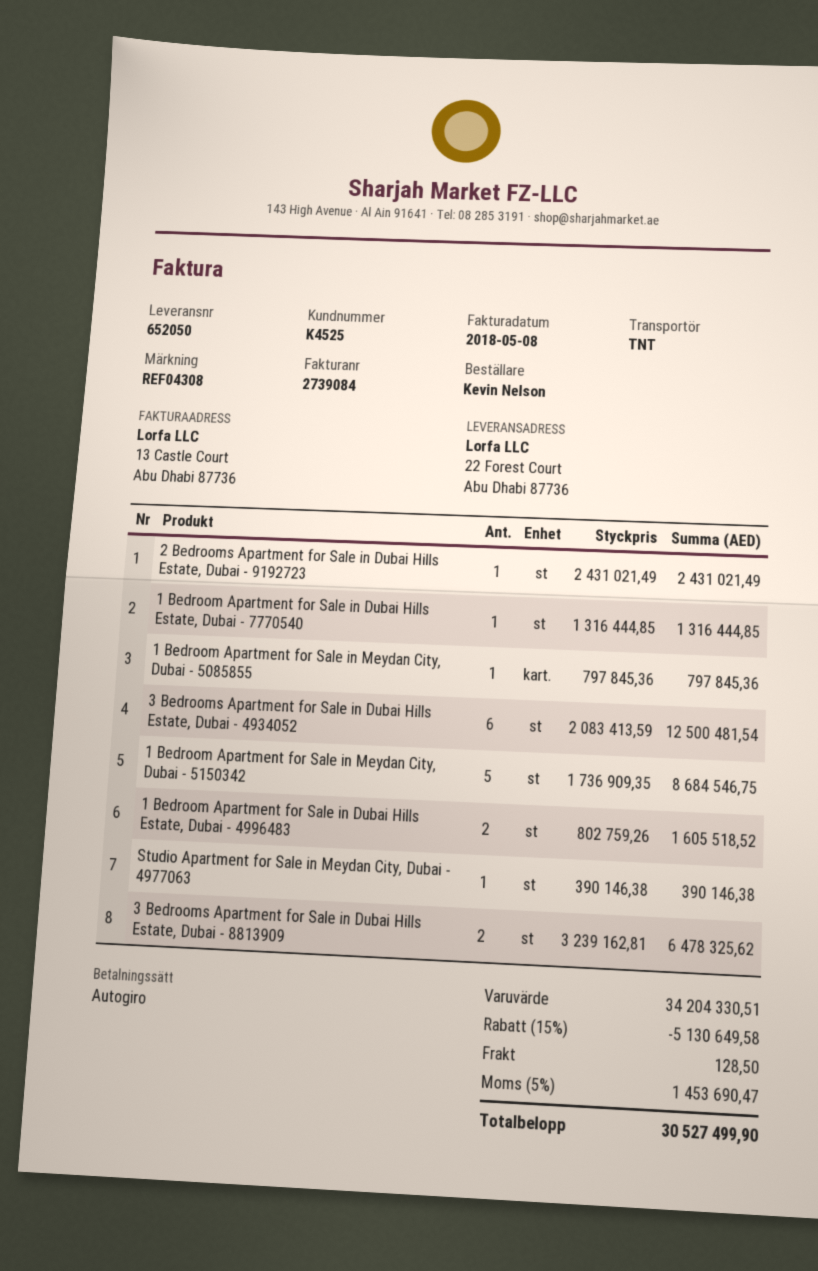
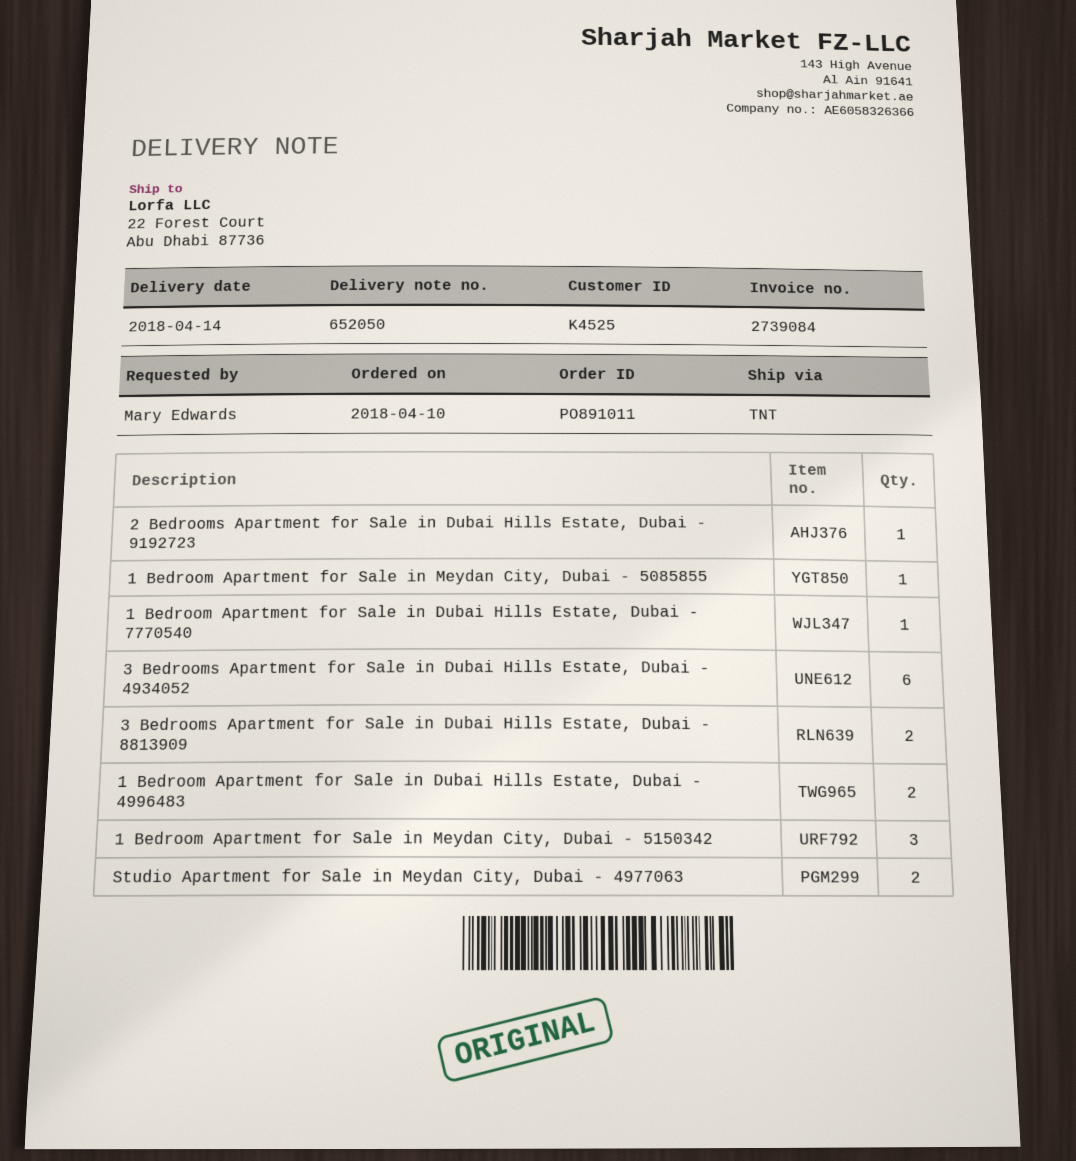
ordered by: Kevin Nelson -> Mary Edwards
1 Bedroom Apartment for Sale in Meydan City, Dubai - 5150342: 5 -> 3
Studio Apartment for Sale in Meydan City, Dubai - 4977063: 1 -> 2

